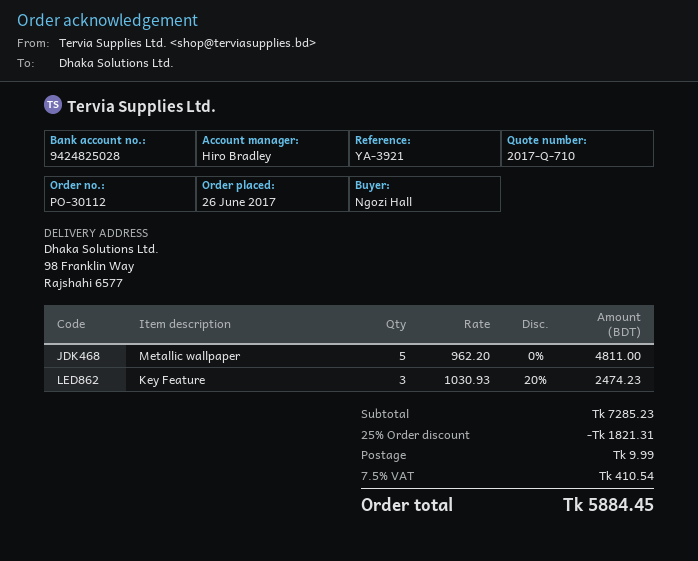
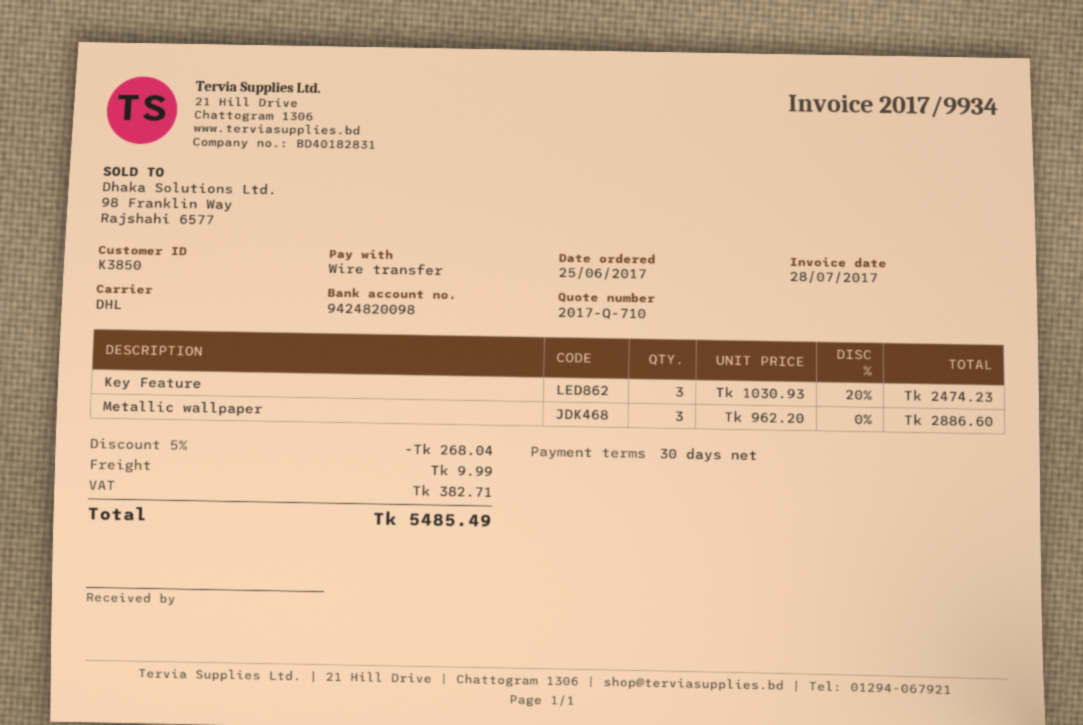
order date: 2017-06-26 -> 2017-06-25
bank account: 9424825028 -> 9424820098
Metallic wallpaper: 5 x 962.20 = 4811.00 -> 3 x 962.20 = 2886.60
discount: 25% = 1821.31 -> 5% = 268.04
tax: 410.54 -> 382.71
total: 5884.45 -> 5485.49

